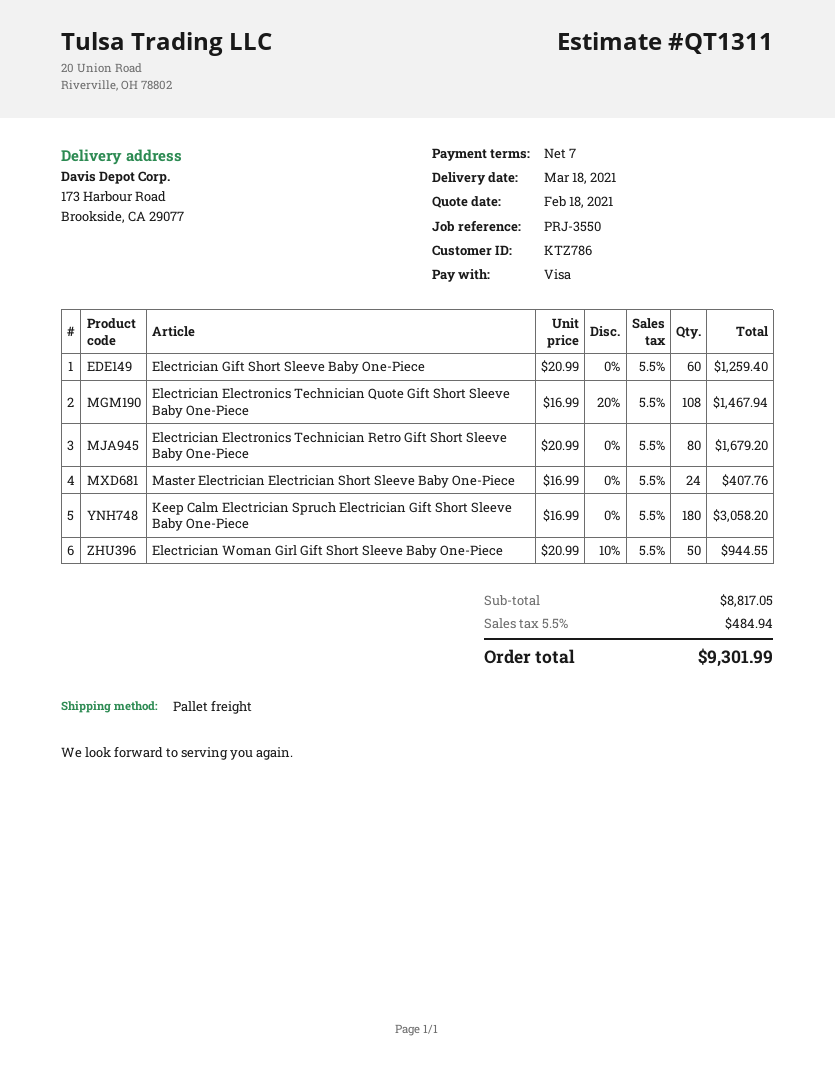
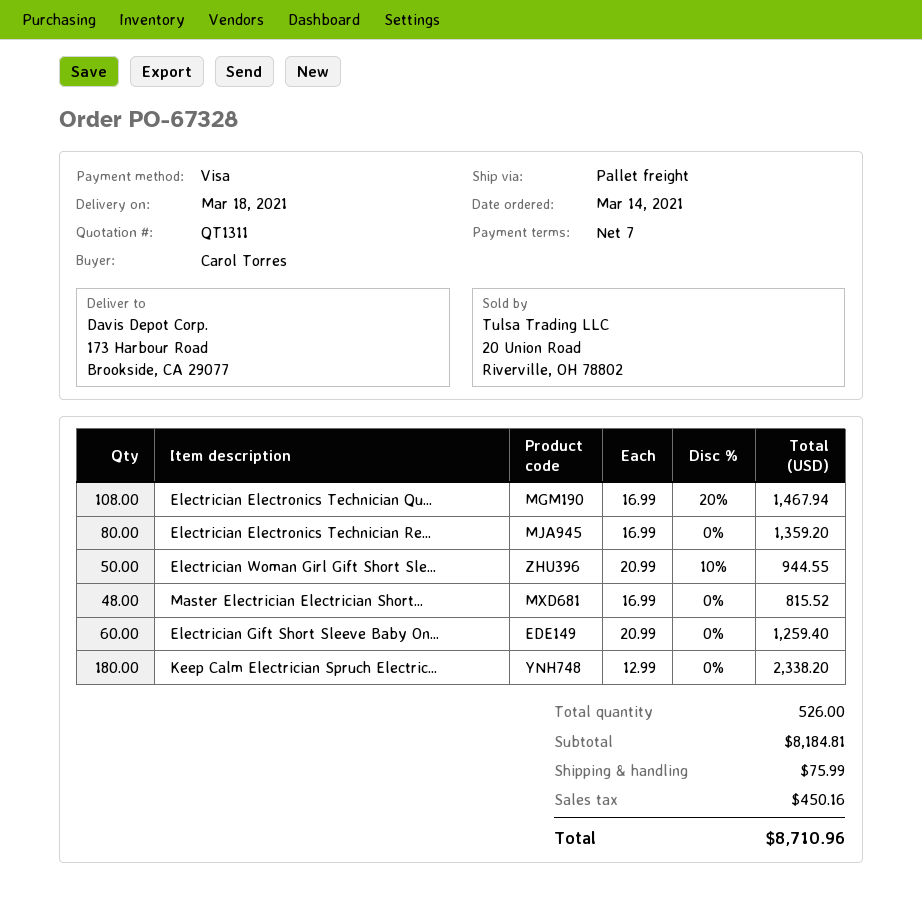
Electrician Electronics Technician Retro Gift Short Sleeve Baby One-Piece: 80 x 20.99 = 1679.20 -> 80 x 16.99 = 1359.20
Master Electrician Electrician Short Sleeve Baby One-Piece: 24 x 16.99 = 407.76 -> 48 x 16.99 = 815.52
Keep Calm Electrician Spruch Electrician Gift Short Sleeve Baby One-Piece: 180 x 16.99 = 3058.20 -> 180 x 12.99 = 2338.20
subtotal: 8817.05 -> 8184.81
shipping: none -> 75.99
tax: 484.94 -> 450.16
total: 9301.99 -> 8710.96

